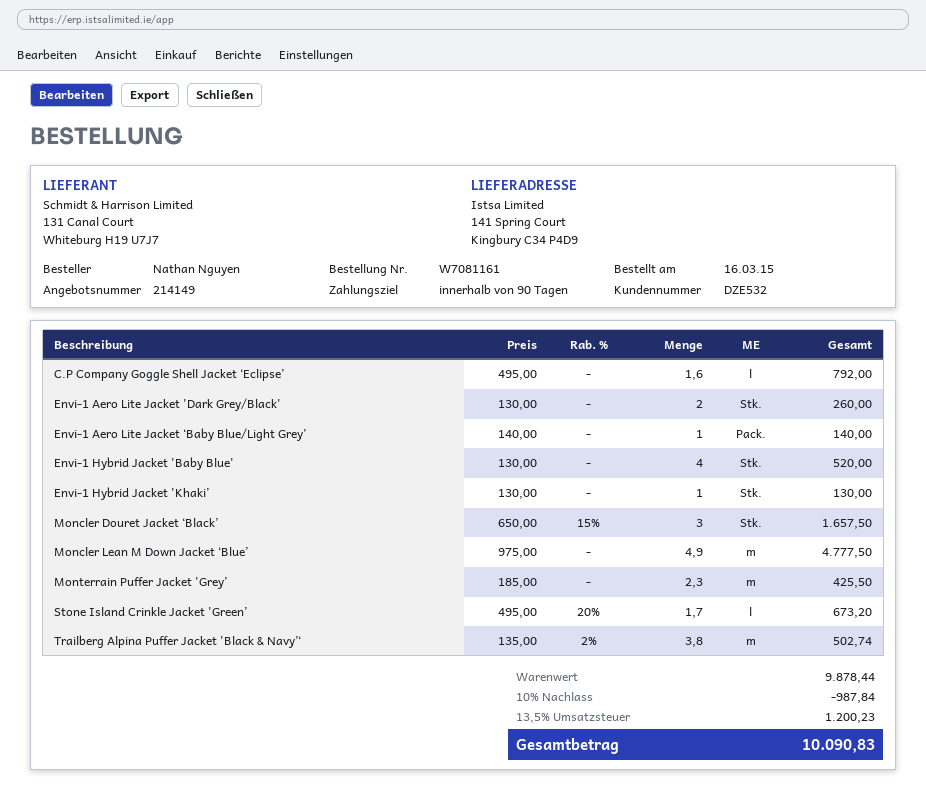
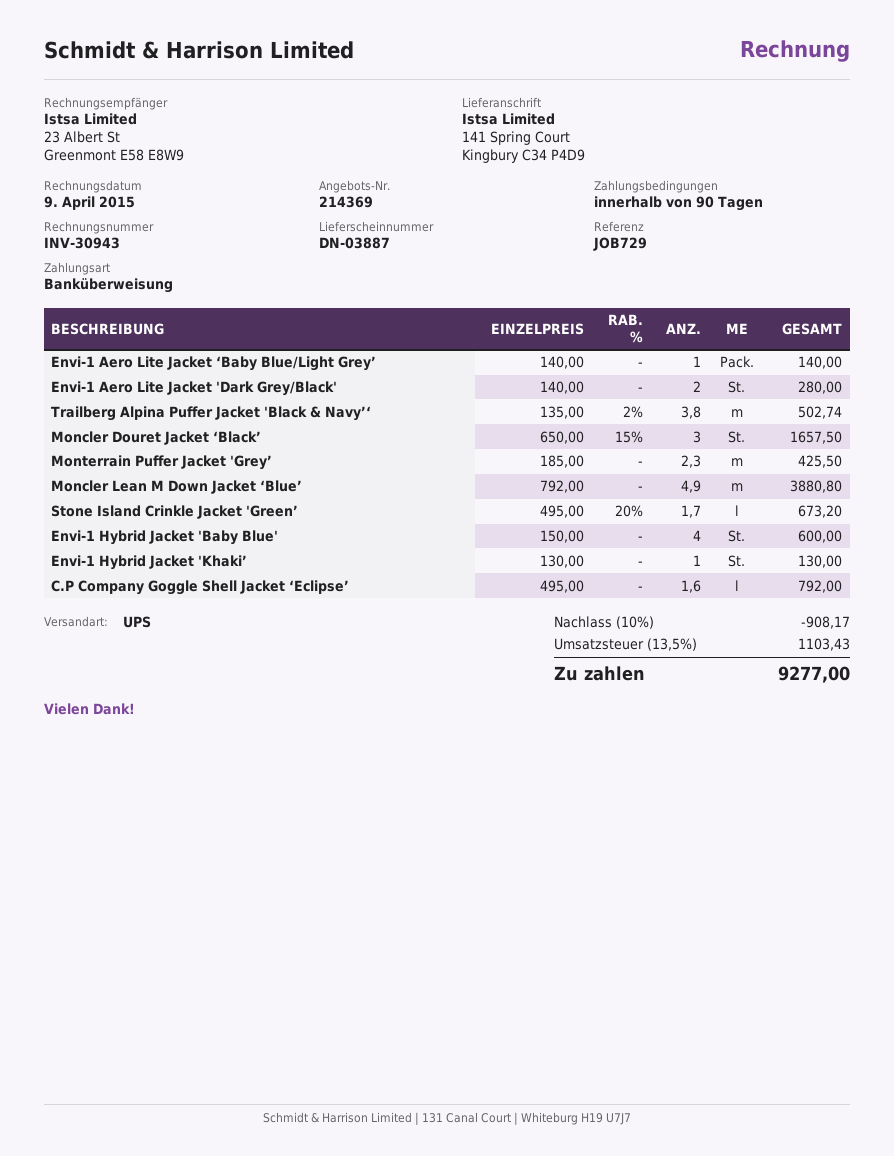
quote number: 214149 -> 214369
Envi-1 Aero Lite Jacket 'Dark Grey/Black': 2 x 130.00 = 260.00 -> 2 x 140.00 = 280.00
Envi-1 Hybrid Jacket 'Baby Blue': 4 x 130.00 = 520.00 -> 4 x 150.00 = 600.00
Moncler Lean M Down Jacket ‘Blue’: 4.9 x 975.00 = 4777.50 -> 4.9 x 792.00 = 3880.80
discount: 10% = 987.84 -> 10% = 908.17
tax: 13.5% = 1200.23 -> 13.5% = 1103.43
total: 10090.83 -> 9277.00

